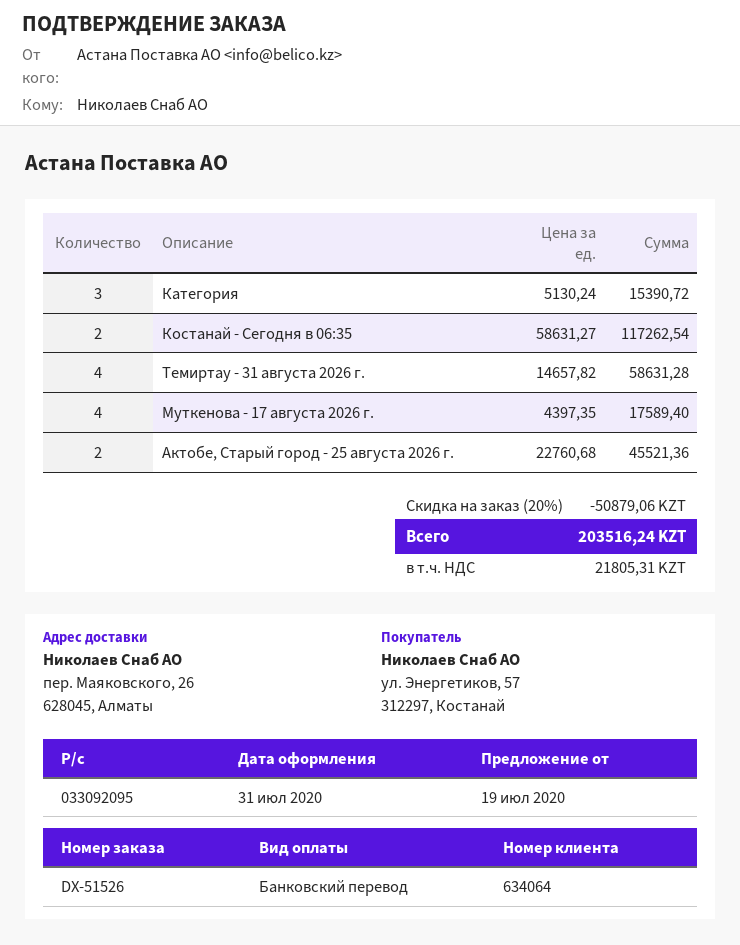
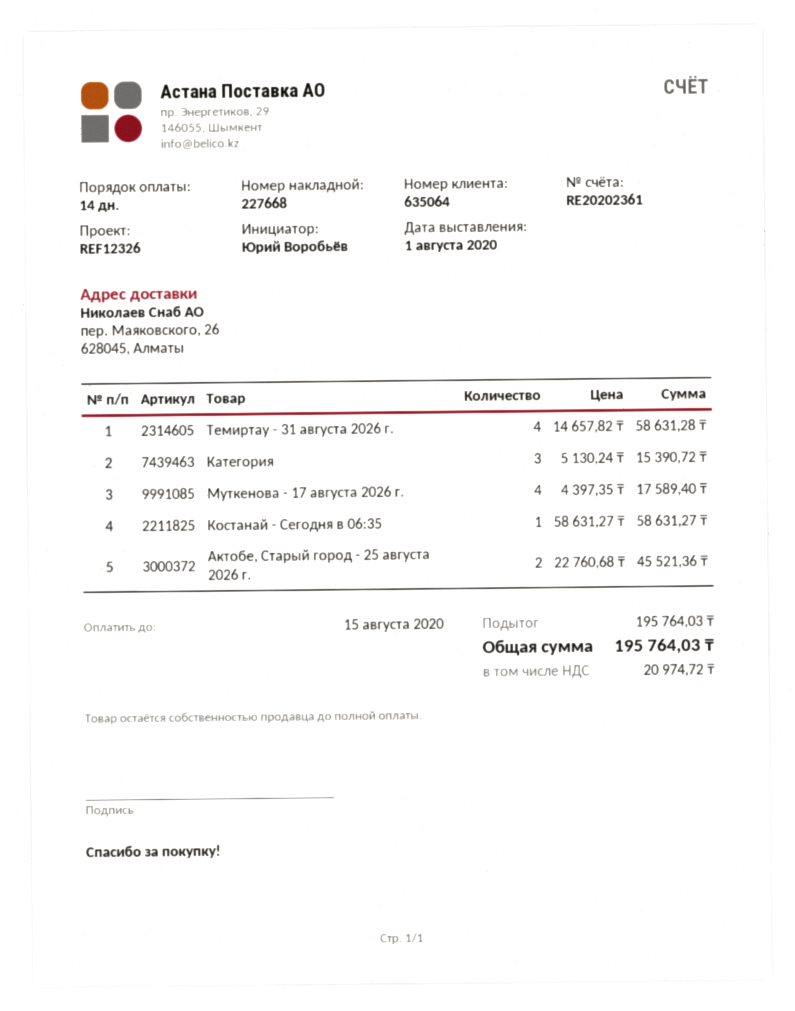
customer number: 634064 -> 635064
Костанай - Сегодня в 06:35: 2 x 58631.27 = 117262.54 -> 1 x 58631.27 = 58631.27
discount: 20% = 50879.06 -> none
tax: 21805.31 -> 20974.72
total: 203516.24 -> 195764.03

